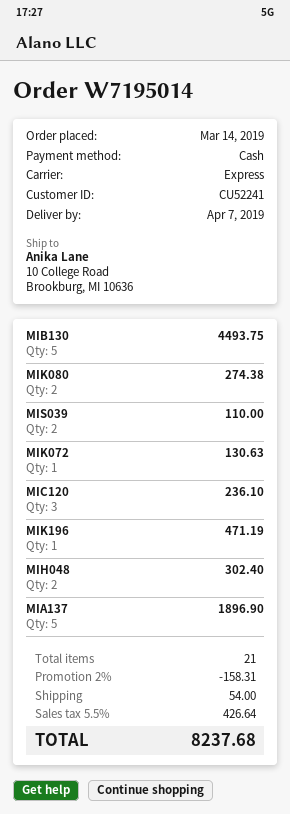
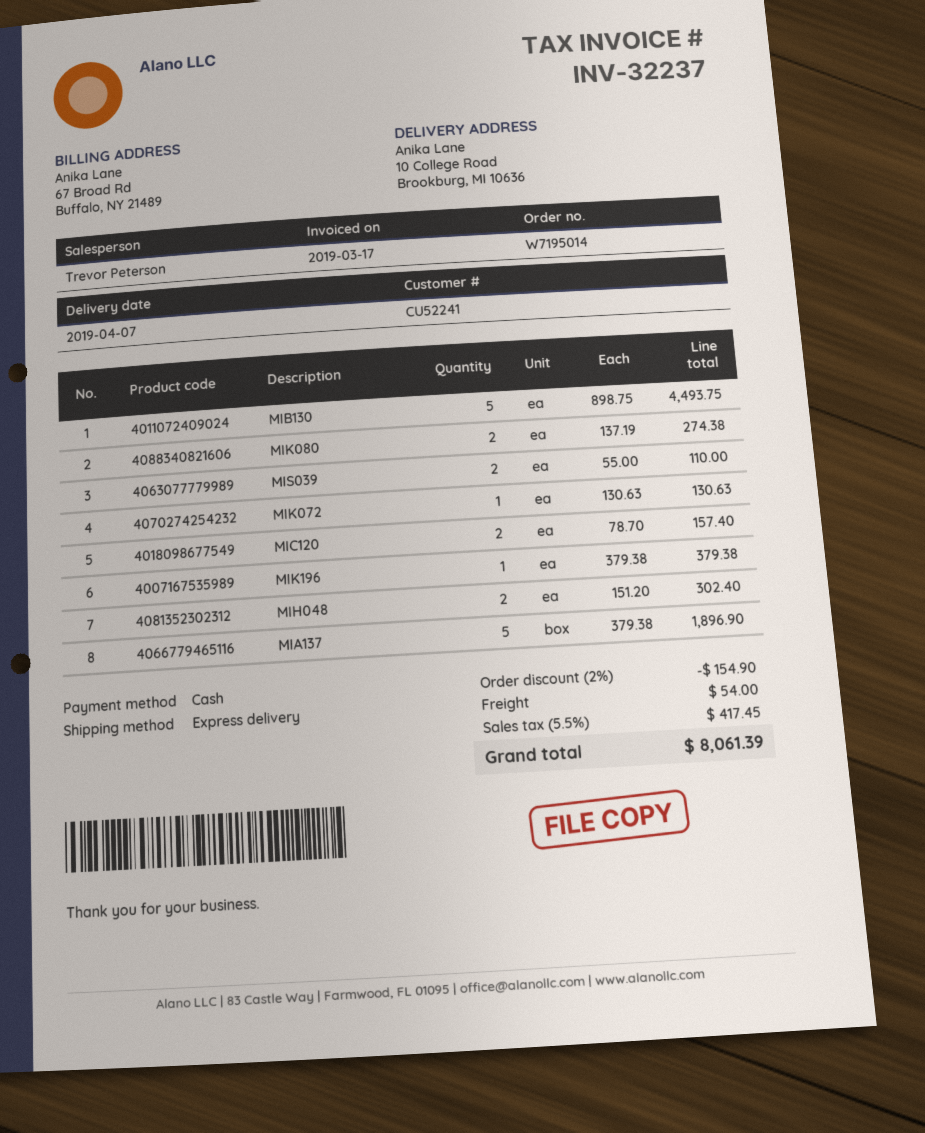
MIC120: 3 for 236.10 -> 2 for 157.40
MIK196: 1 for 471.19 -> 1 for 379.38
discount: 2% = 158.31 -> 2% = 154.90
tax: 5.5% = 426.64 -> 5.5% = 417.45
total: 8237.68 -> 8061.39

